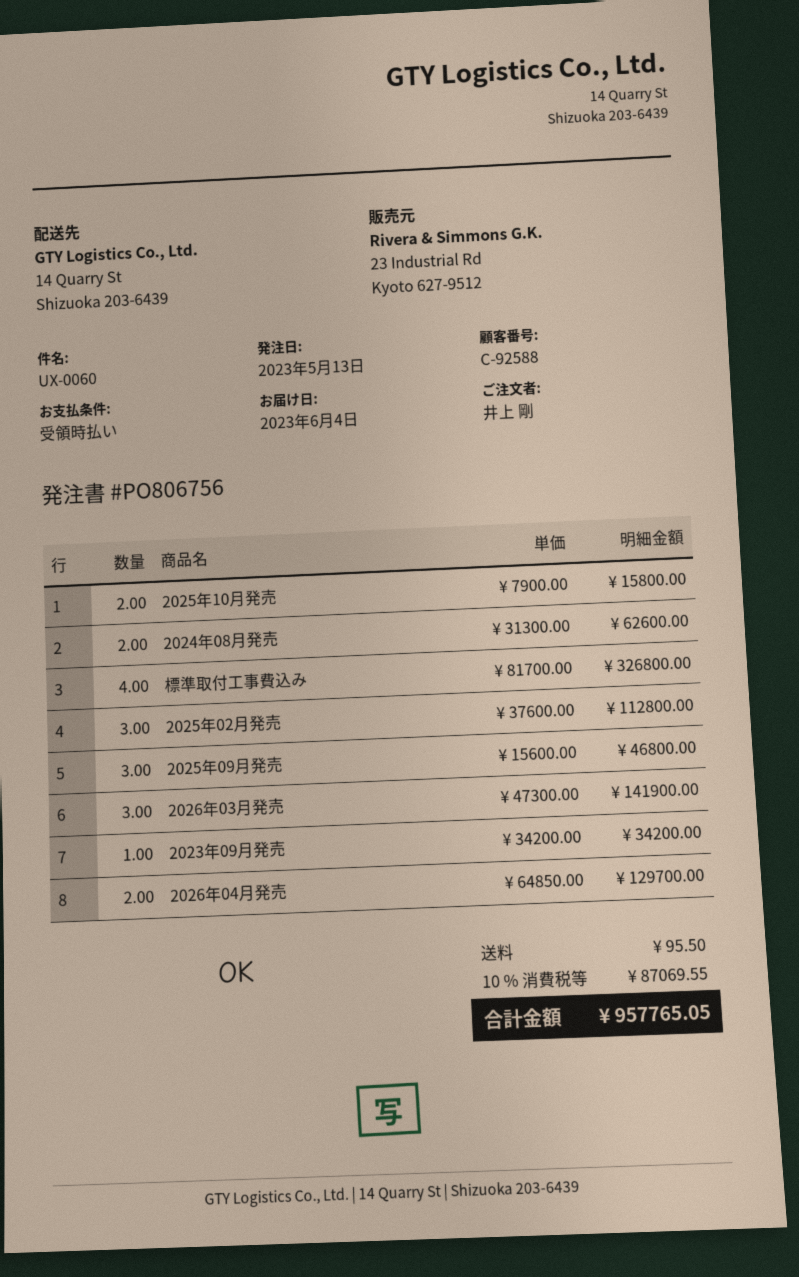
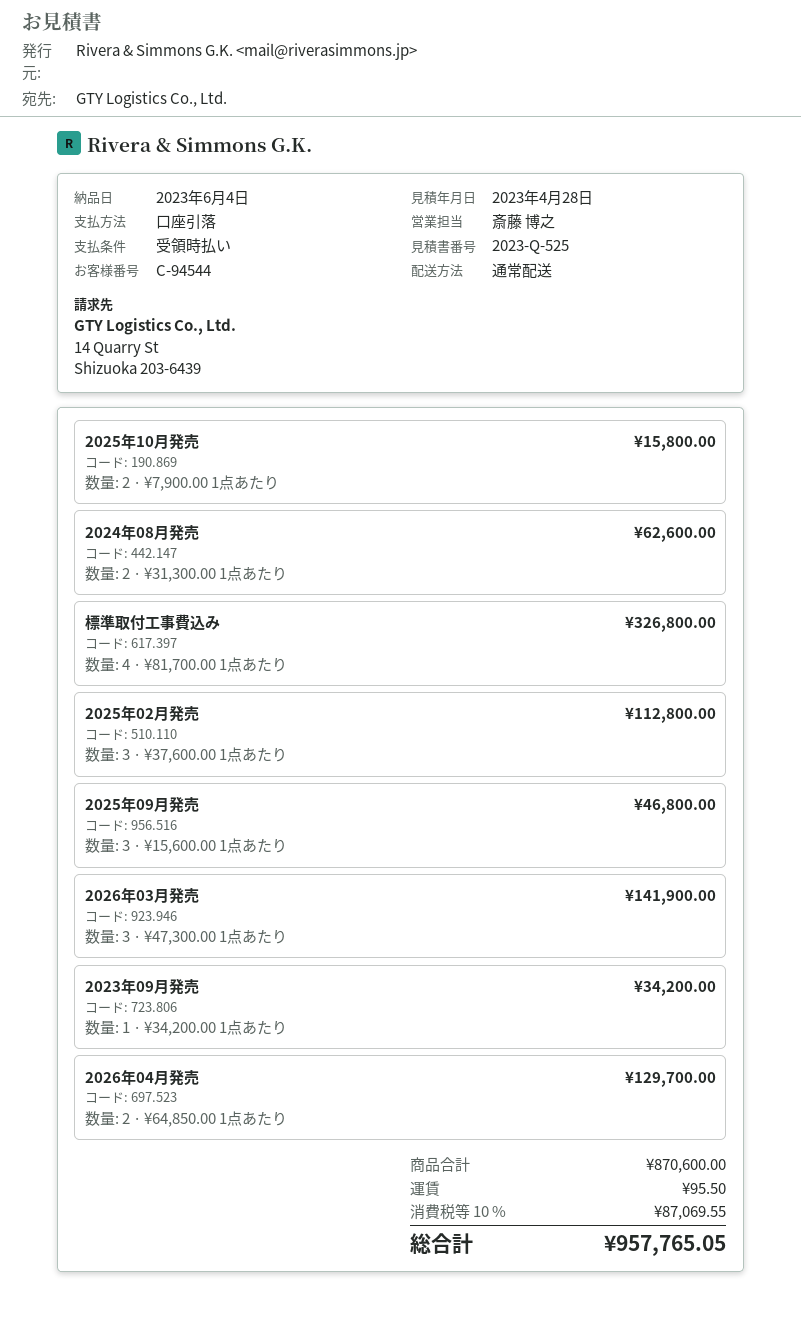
customer number: C-92588 -> C-94544

